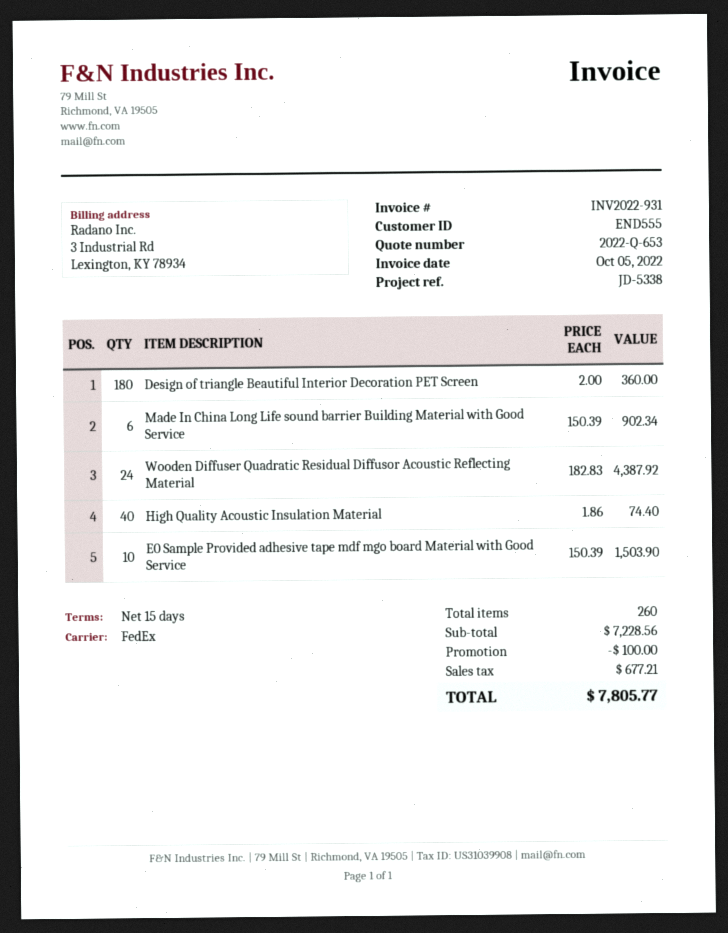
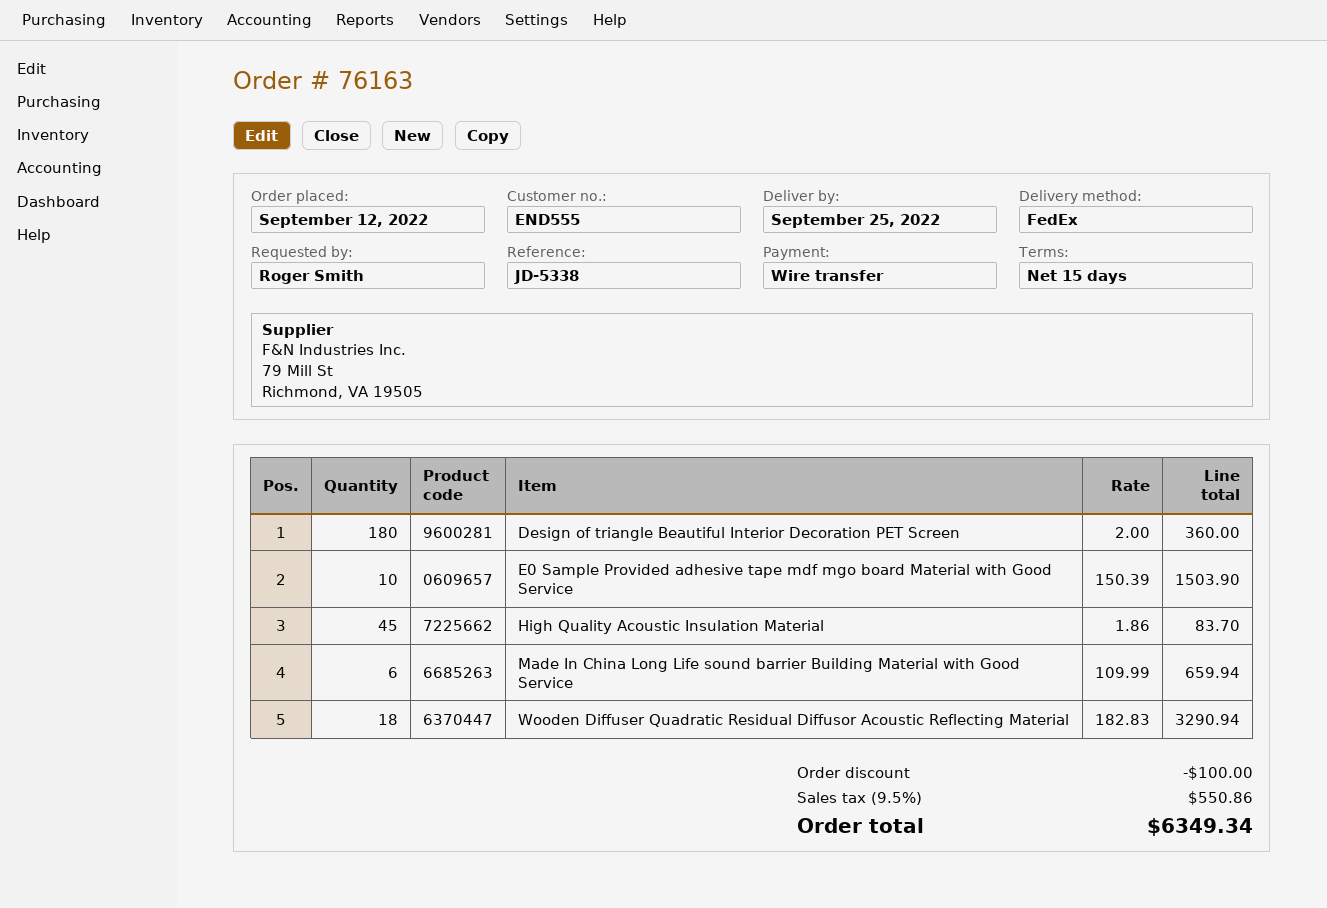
Made In China Long Life sound barrier Building Material with Good Service: 6 x 150.39 = 902.34 -> 6 x 109.99 = 659.94
Wooden Diffuser Quadratic Residual Diffusor Acoustic Reflecting Material: 24 x 182.83 = 4387.92 -> 18 x 182.83 = 3290.94
High Quality Acoustic Insulation Material: 40 x 1.86 = 74.40 -> 45 x 1.86 = 83.70
tax: 677.21 -> 550.86
total: 7805.77 -> 6349.34

